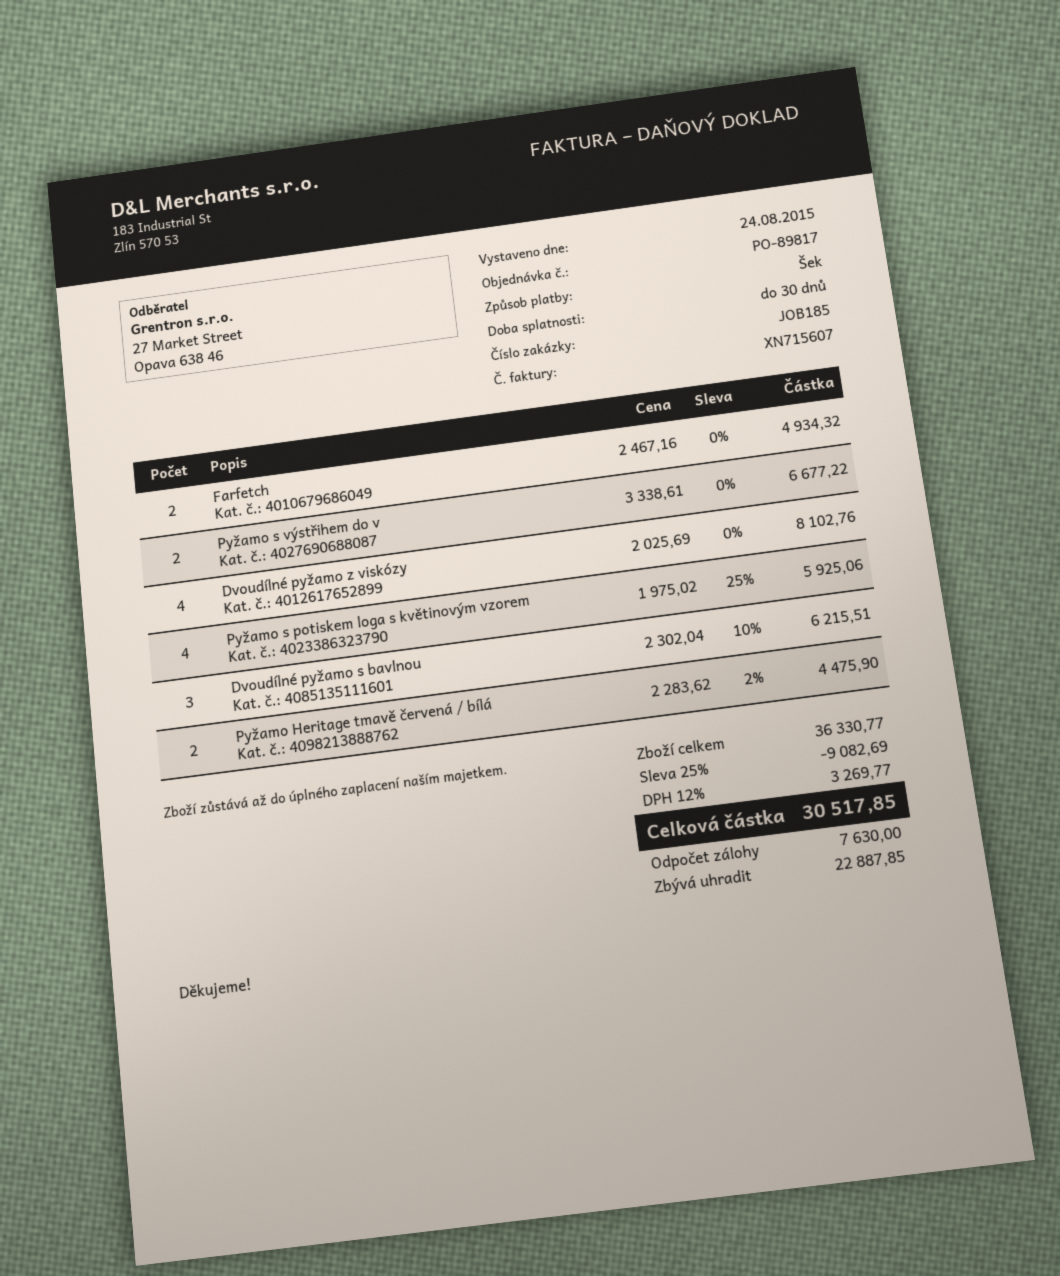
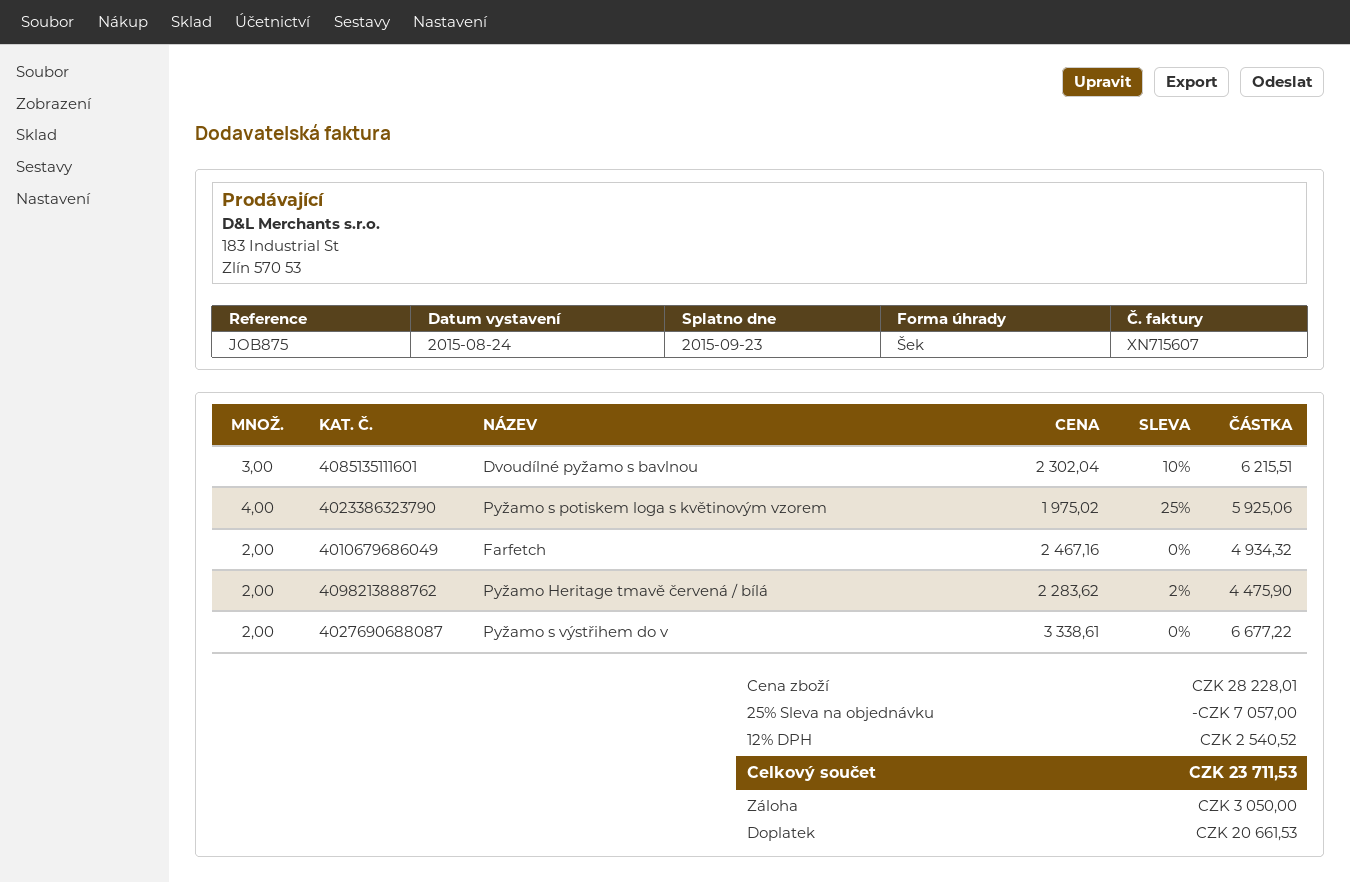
reference: JOB185 -> JOB875
Dvoudílné pyžamo z viskózy: 4 x 2025.69 = 8102.76 -> none
subtotal: 36330.77 -> 28228.01
discount: 25% = 9082.69 -> 25% = 7057.00
tax: 12% = 3269.77 -> 12% = 2540.52
total: 30517.85 -> 23711.53
deposit: 7630.00 -> 3050.00
balance: 22887.85 -> 20661.53

